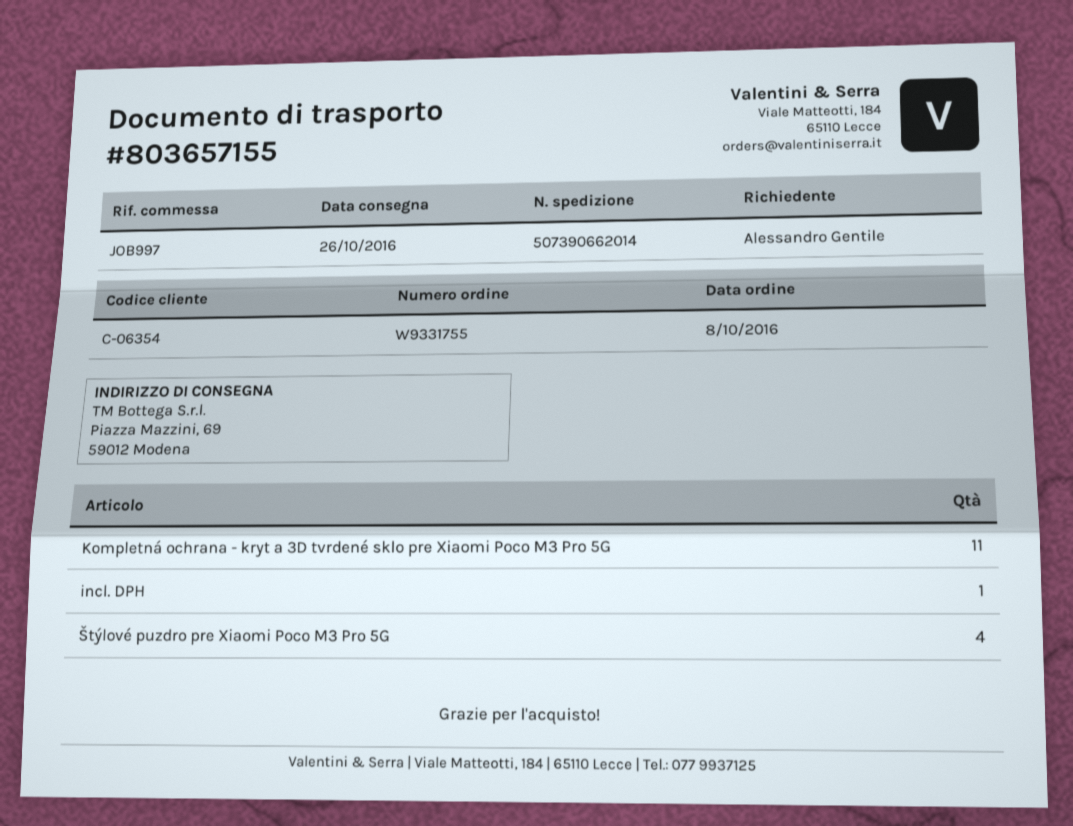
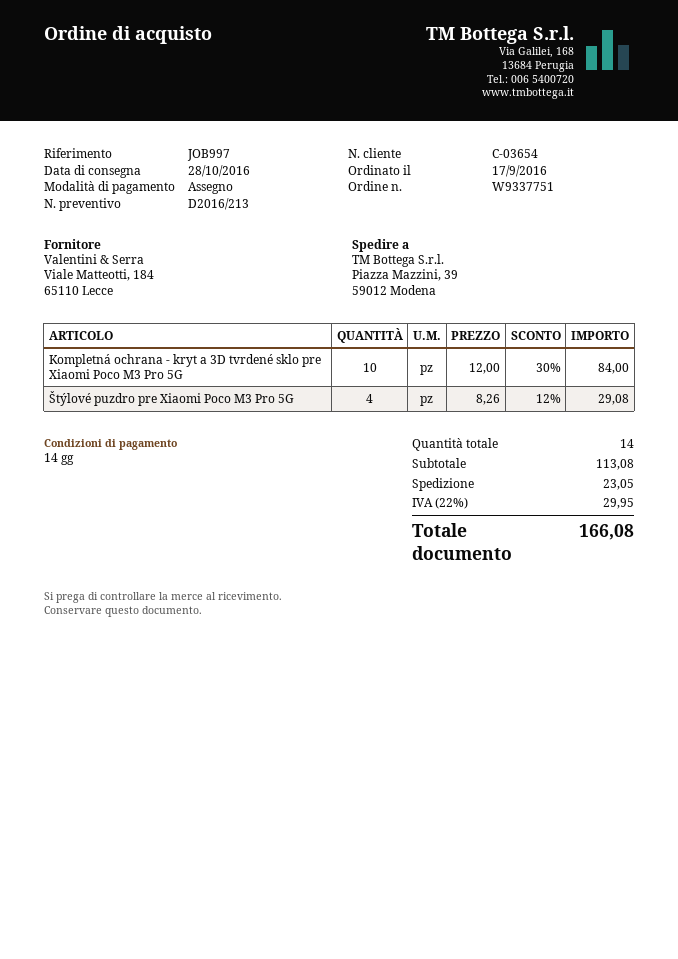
order number: W9331755 -> W9337751
order date: 2016-10-08 -> 2016-09-17
delivery date: 2016-10-26 -> 2016-10-28
customer number: C-06354 -> C-03654
ship to: Piazza Mazzini, 69, 59012 Modena -> Piazza Mazzini, 39, 59012 Modena
Kompletná ochrana - kryt a 3D tvrdené sklo pre Xiaomi Poco M3 Pro 5G: 11 -> 10
incl. DPH: 1 -> none

